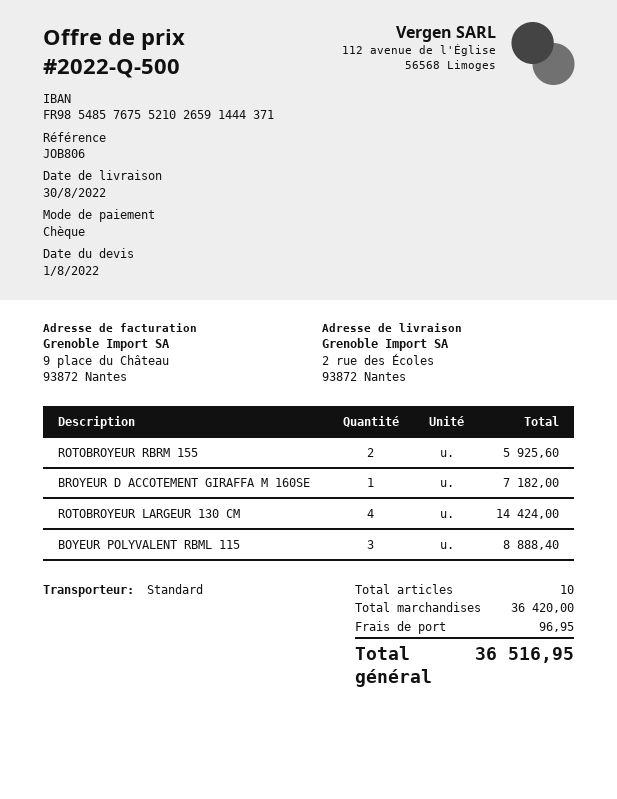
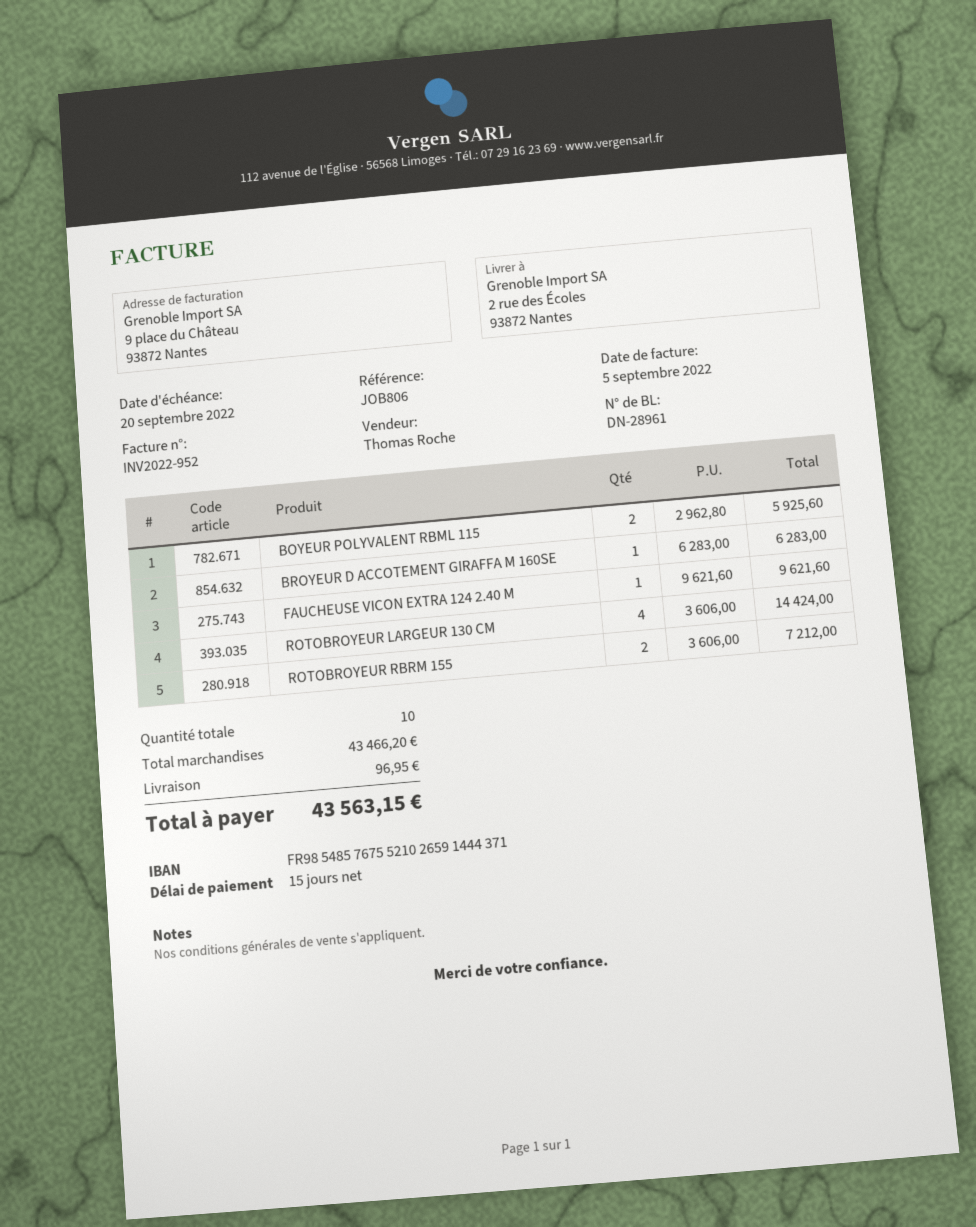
ROTOBROYEUR RBRM 155: 2 for 5925.60 -> 2 for 7212.00
BROYEUR D ACCOTEMENT GIRAFFA M 160SE: 1 for 7182.00 -> 1 for 6283.00
BOYEUR POLYVALENT RBML 115: 3 for 8888.40 -> 2 for 5925.60
FAUCHEUSE VICON EXTRA 124 2.40 M: none -> 1 for 9621.60
subtotal: 36420.00 -> 43466.20
total: 36516.95 -> 43563.15

